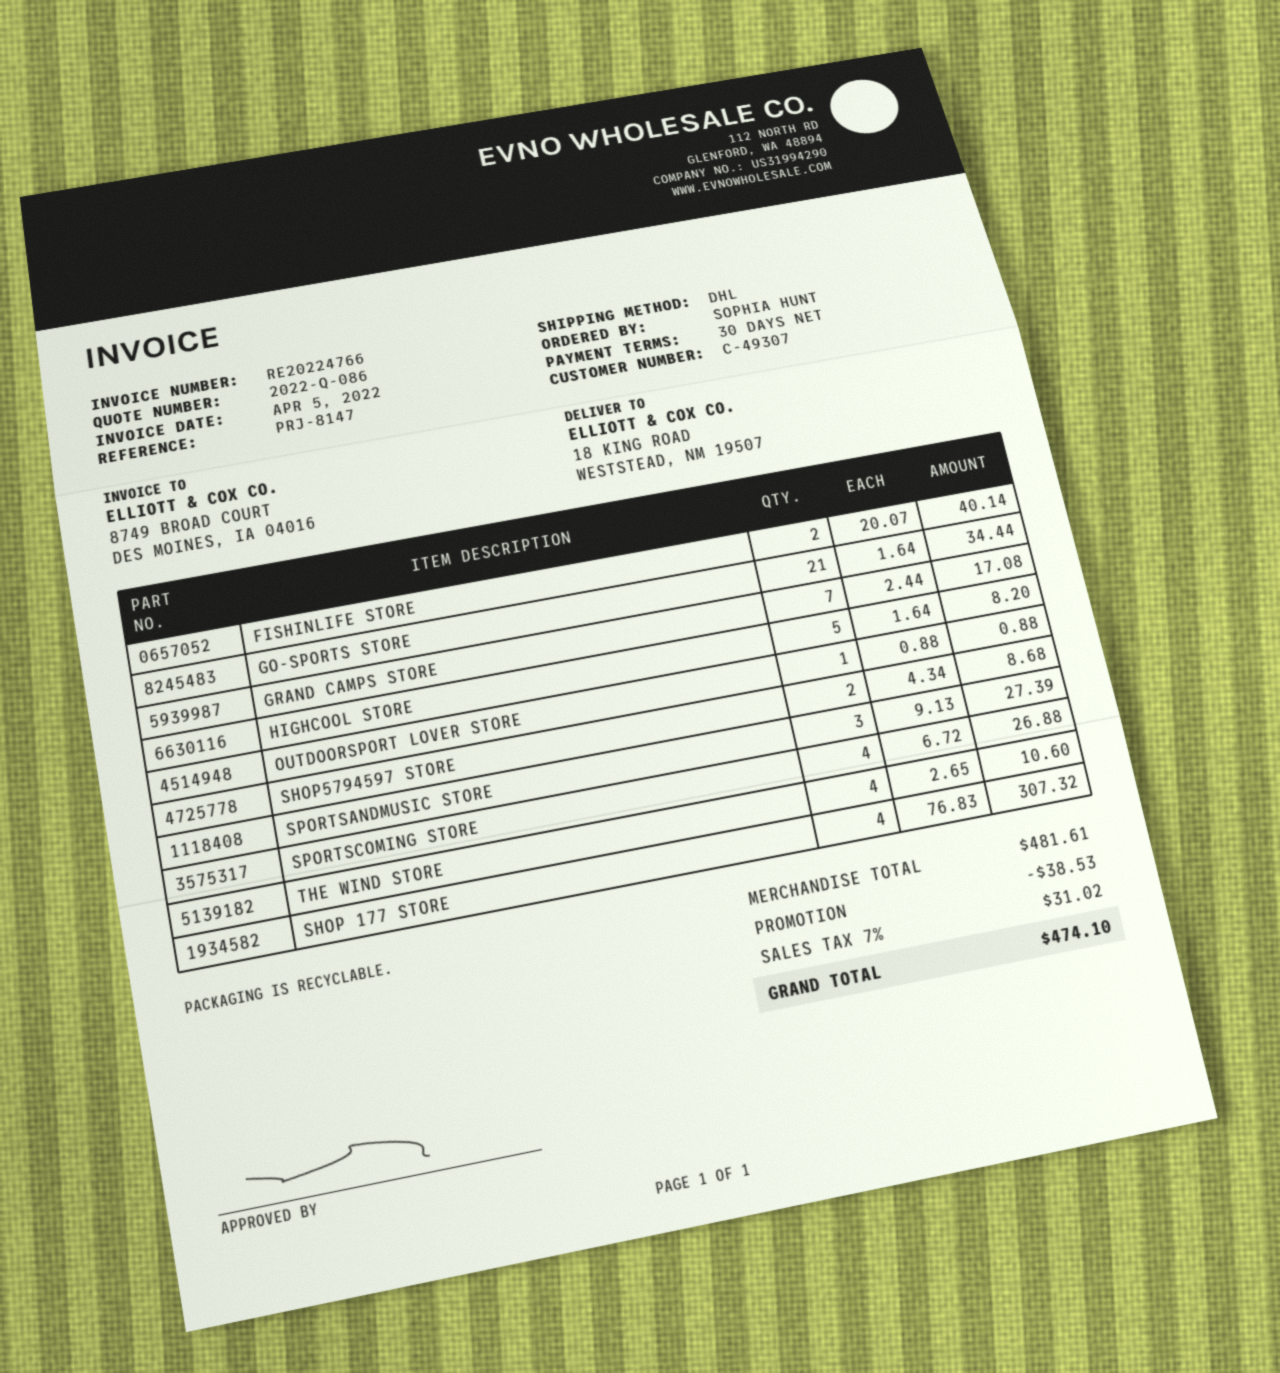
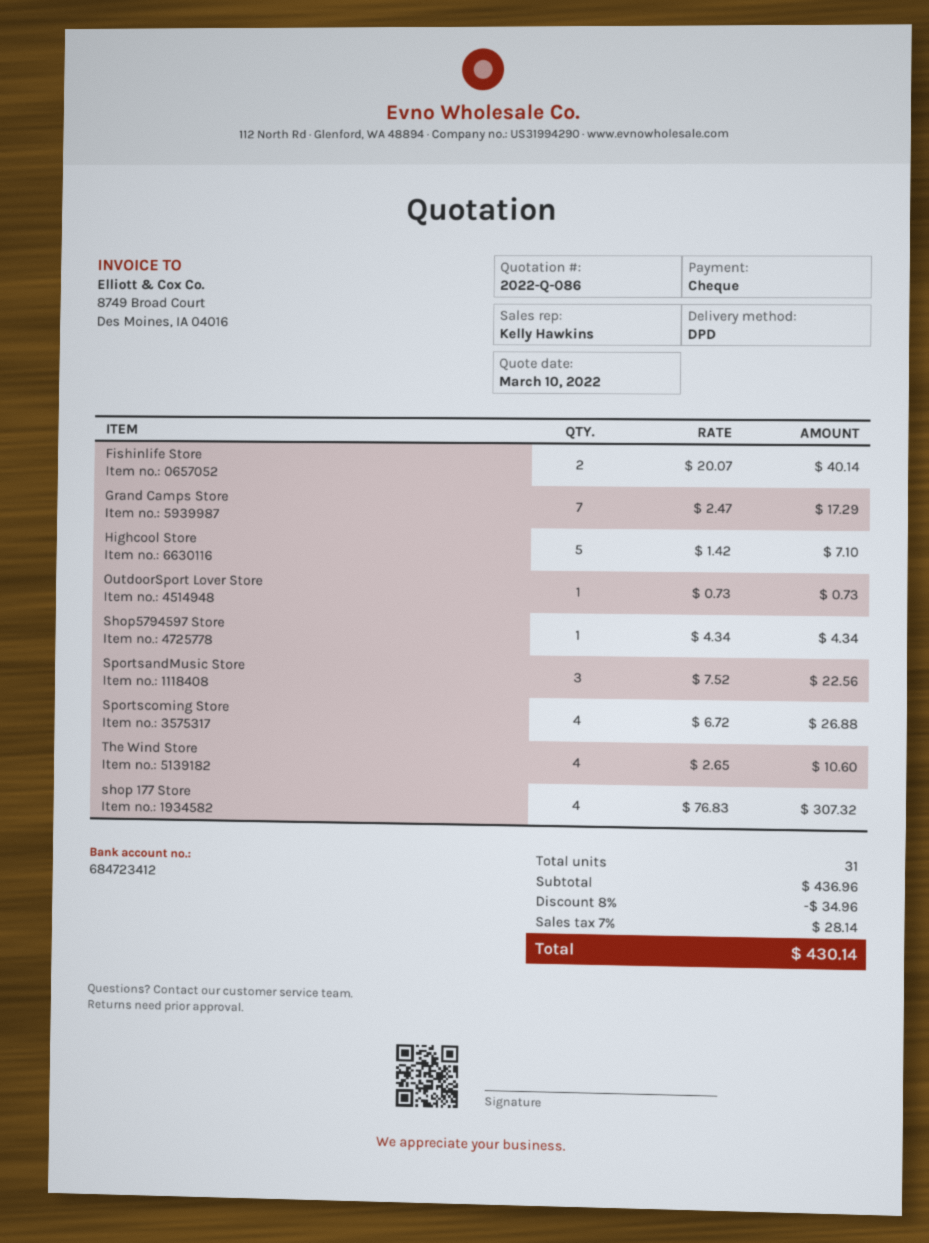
shipping method: DHL -> DPD
GO-SPORTS STORE: 21 x 1.64 = 34.44 -> none
GRAND CAMPS STORE: 7 x 2.44 = 17.08 -> 7 x 2.47 = 17.29
HIGHCOOL STORE: 5 x 1.64 = 8.20 -> 5 x 1.42 = 7.10
OUTDOORSPORT LOVER STORE: 1 x 0.88 = 0.88 -> 1 x 0.73 = 0.73
SHOP5794597 STORE: 2 x 4.34 = 8.68 -> 1 x 4.34 = 4.34
SPORTSANDMUSIC STORE: 3 x 9.13 = 27.39 -> 3 x 7.52 = 22.56
subtotal: 481.61 -> 436.96
discount: 38.53 -> 34.96
tax: 7% = 31.02 -> 7% = 28.14
total: 474.10 -> 430.14

